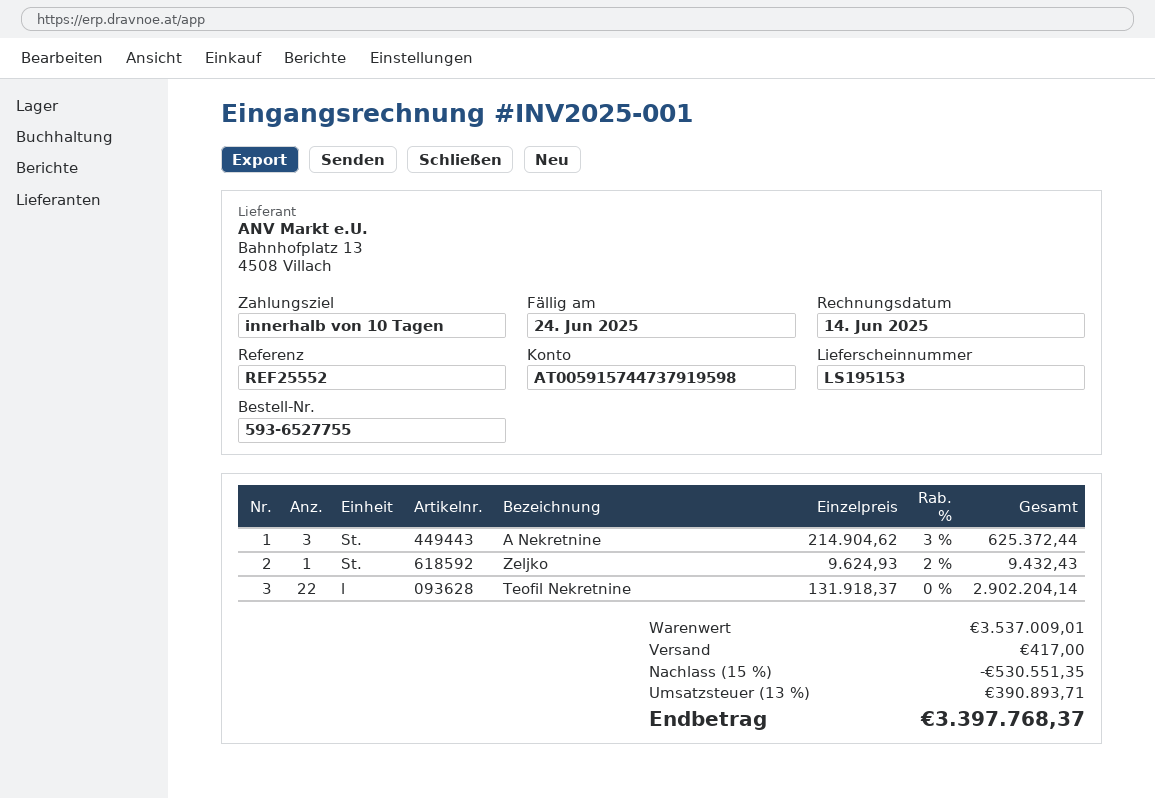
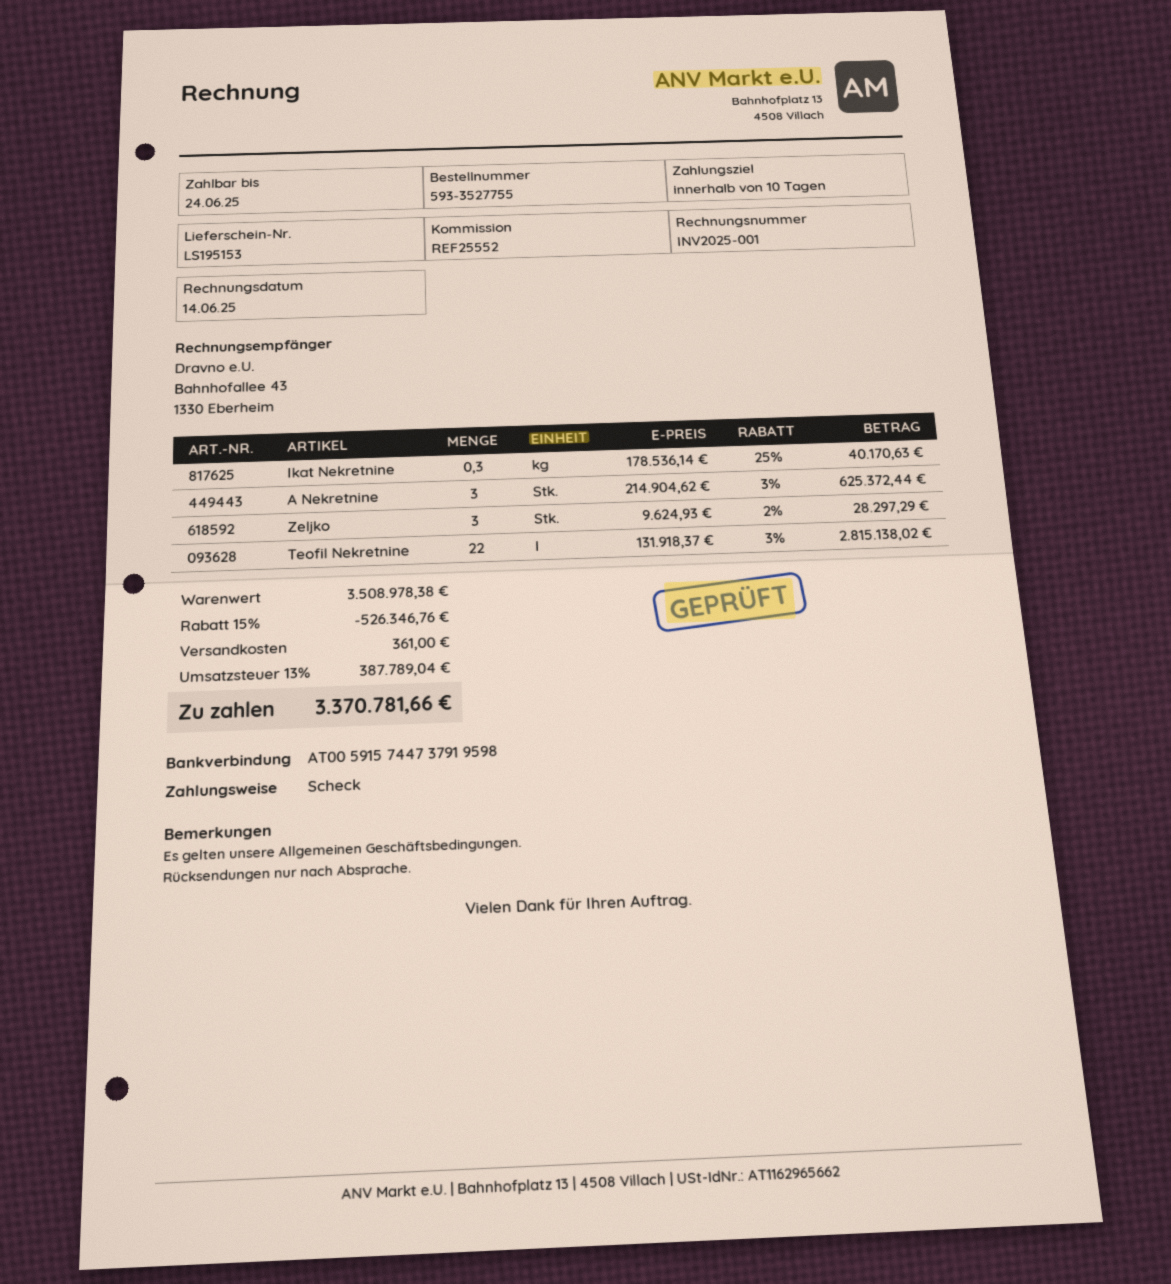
order number: 593-6527755 -> 593-3527755
Zeljko: 1 x 9624.93 - 2% = 9432.43 -> 3 x 9624.93 - 2% = 28297.29
Teofil Nekretnine: 22 x 131918.37 = 2902204.14 -> 22 x 131918.37 - 3% = 2815138.02
Ikat Nekretnine: none -> 0.3 x 178536.14 - 25% = 40170.63
subtotal: 3537009.01 -> 3508978.38
discount: 15% = 530551.35 -> 15% = 526346.76
shipping: 417.00 -> 361.00
tax: 13% = 390893.71 -> 13% = 387789.04
total: 3397768.37 -> 3370781.66

